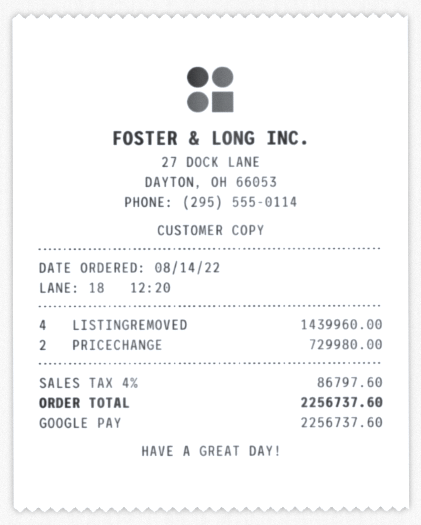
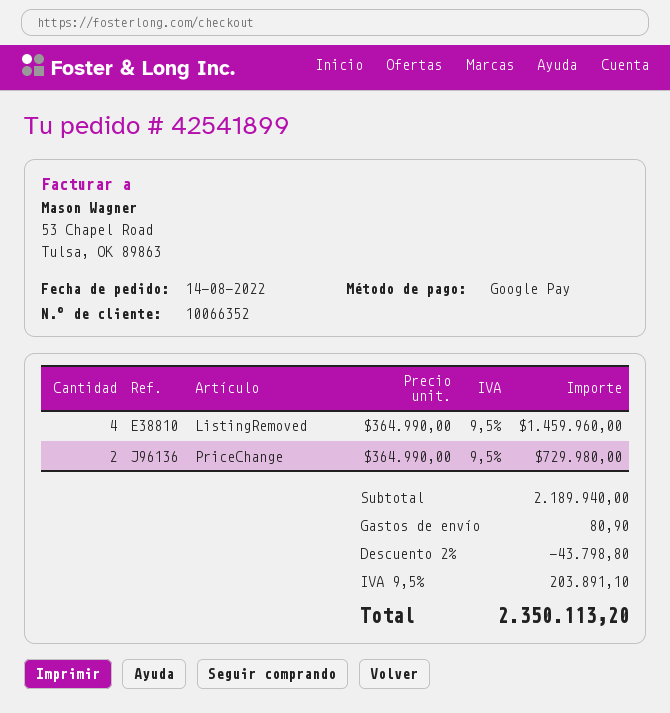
LISTINGREMOVED: 4 for 1439960.00 -> 4 for 1459960.00
discount: none -> 2% = 43798.80
shipping: none -> 80.90
tax: 4% = 86797.60 -> 9.5% = 203891.10
total: 2256737.60 -> 2350113.20

